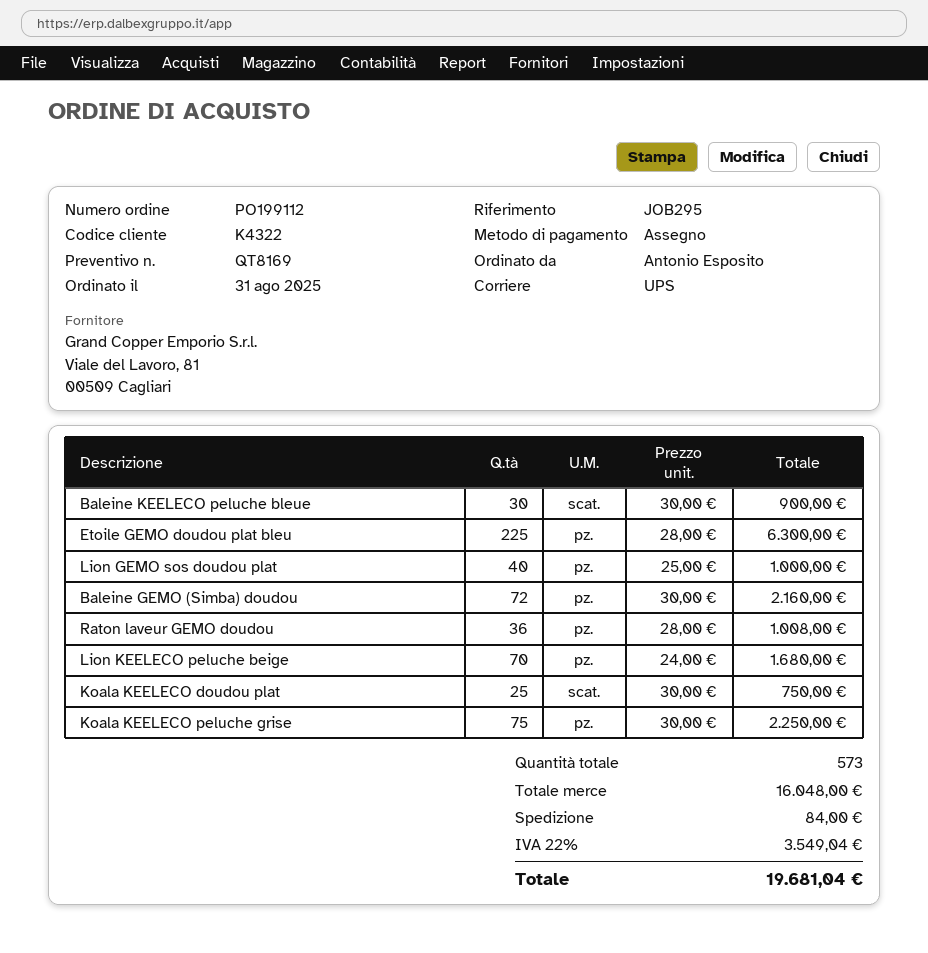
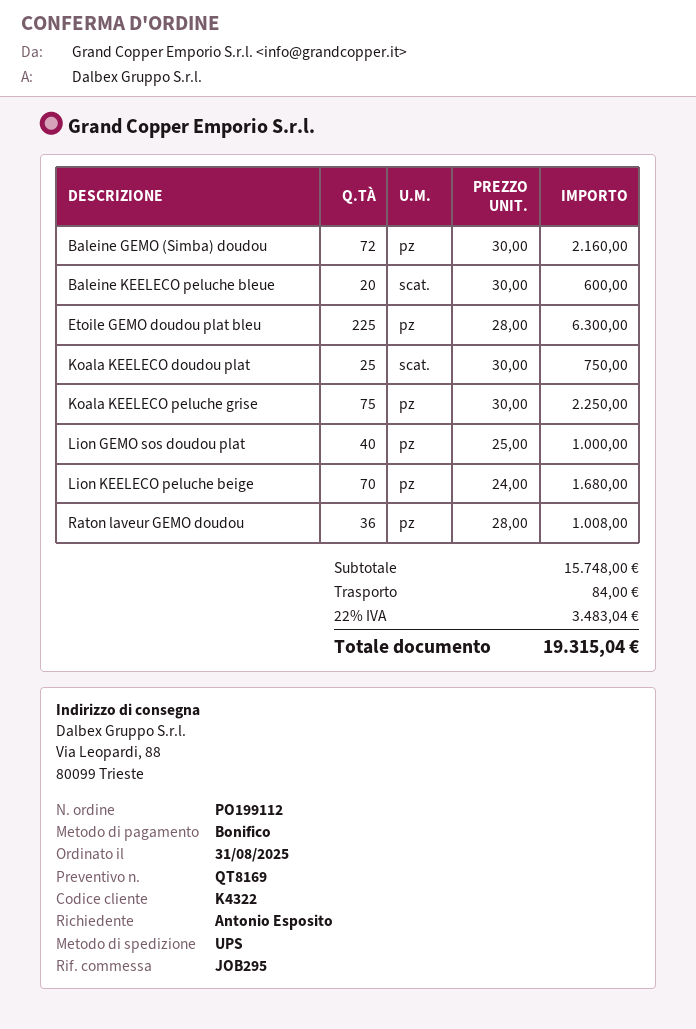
payment method: cheque -> bank transfer
Baleine KEELECO peluche bleue: 30 x 30.00 = 900.00 -> 20 x 30.00 = 600.00
subtotal: 16048.00 -> 15748.00
tax: 22% = 3549.04 -> 22% = 3483.04
total: 19681.04 -> 19315.04

